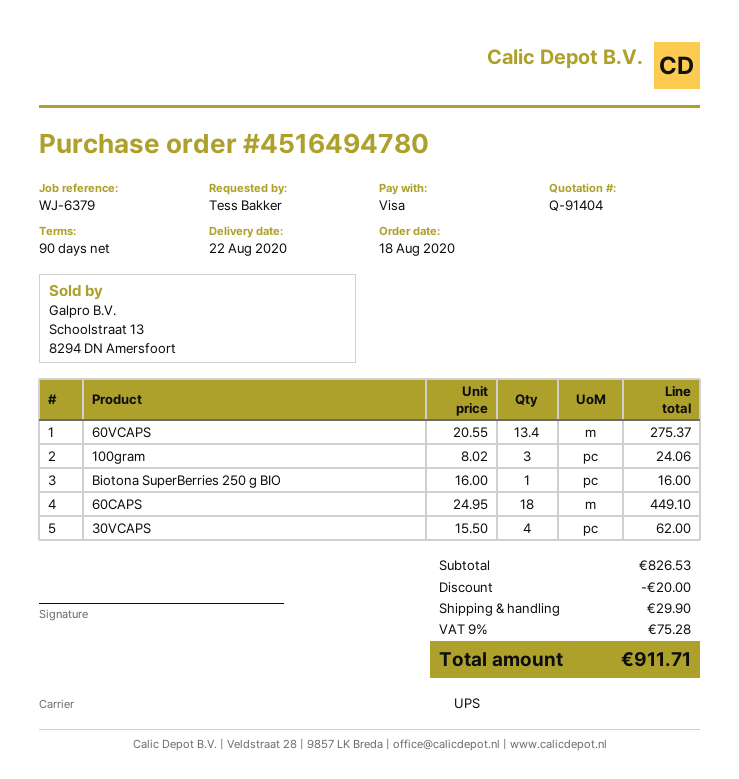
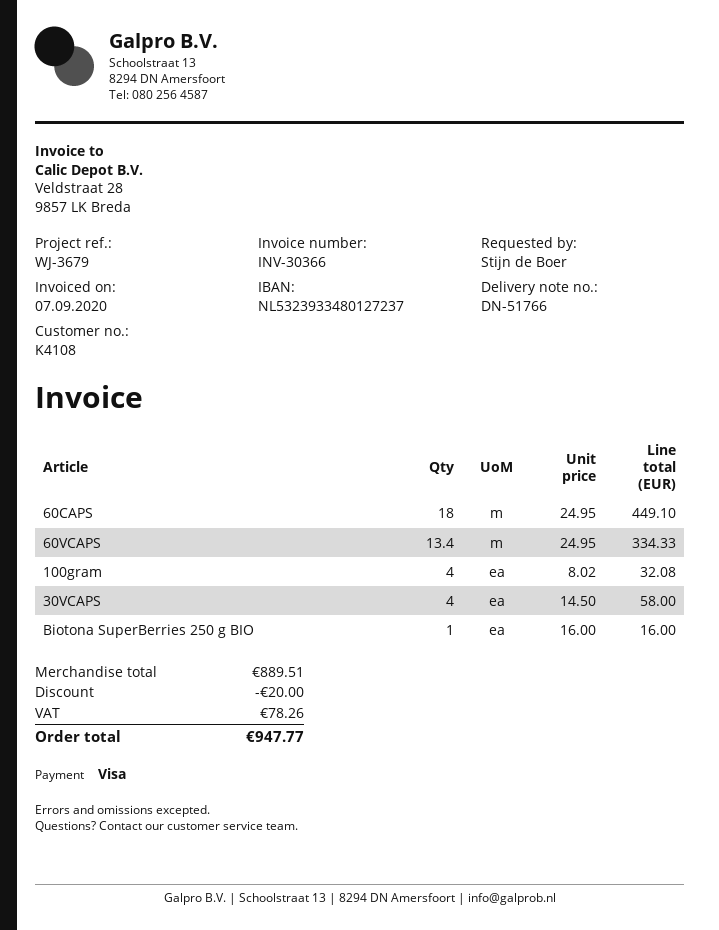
reference: WJ-6379 -> WJ-3679
ordered by: Tess Bakker -> Stijn de Boer
60VCAPS: 13.4 x 20.55 = 275.37 -> 13.4 x 24.95 = 334.33
100gram: 3 x 8.02 = 24.06 -> 4 x 8.02 = 32.08
30VCAPS: 4 x 15.50 = 62.00 -> 4 x 14.50 = 58.00
subtotal: 826.53 -> 889.51
shipping: 29.90 -> none
tax: 75.28 -> 78.26
total: 911.71 -> 947.77

